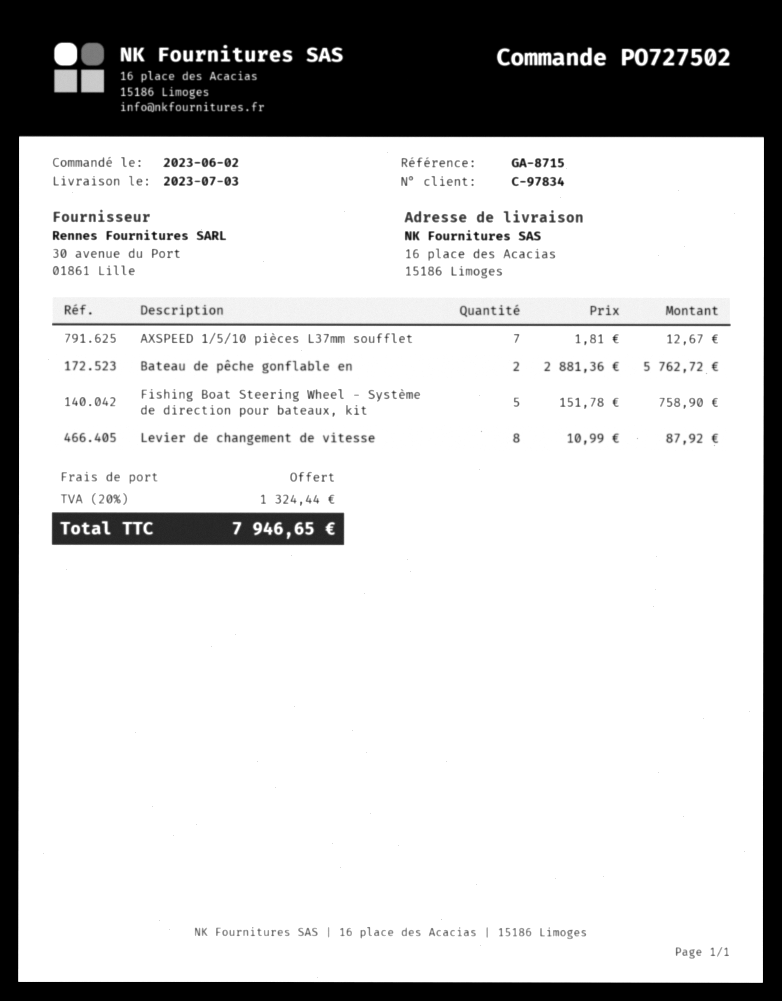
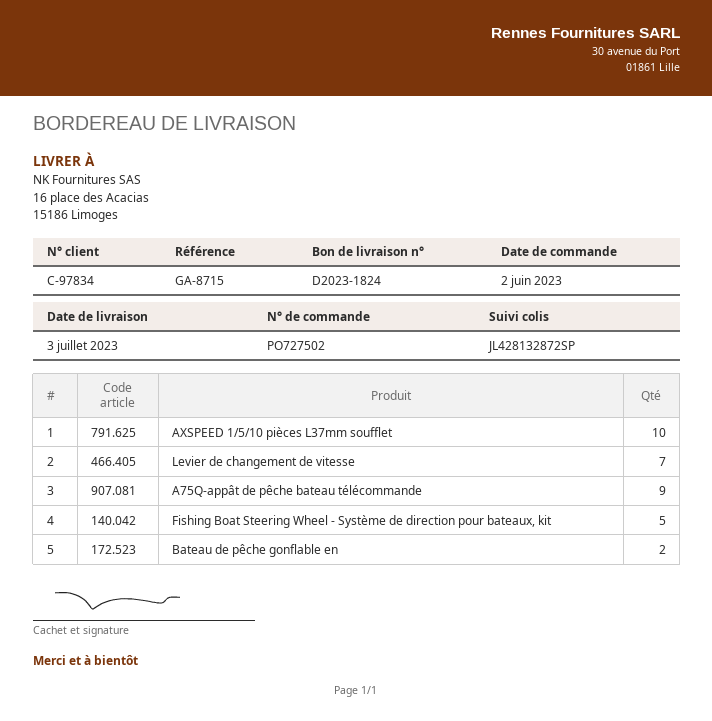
AXSPEED 1/5/10 pièces L37mm soufflet: 7 -> 10
Levier de changement de vitesse: 8 -> 7
A75Q-appât de pêche bateau télécommande: none -> 9

